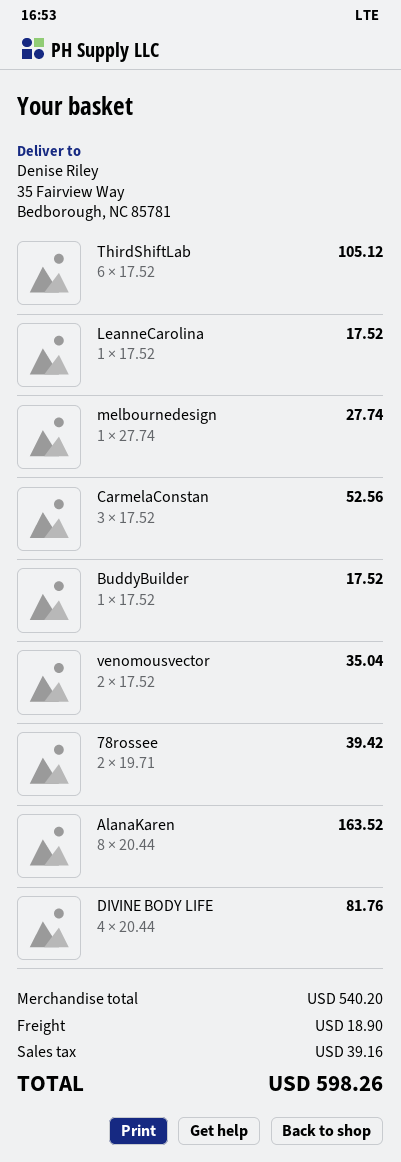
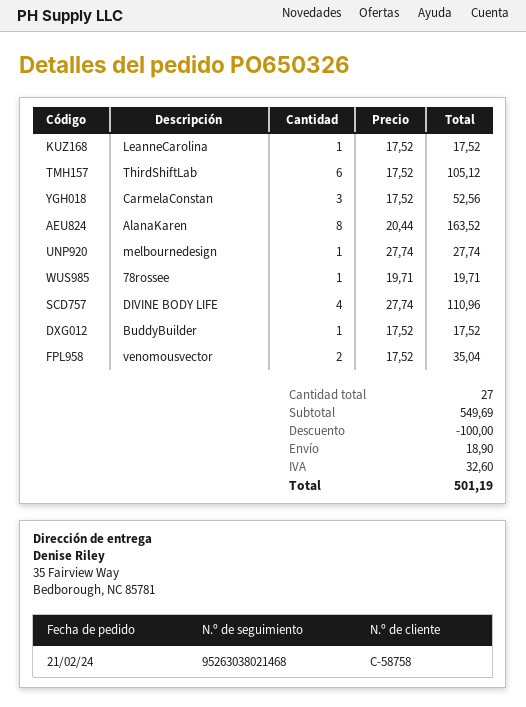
78rossee: 2 x 19.71 = 39.42 -> 1 x 19.71 = 19.71
DIVINE BODY LIFE: 4 x 20.44 = 81.76 -> 4 x 27.74 = 110.96
subtotal: 540.20 -> 549.69
discount: none -> 100.00
tax: 39.16 -> 32.60
total: 598.26 -> 501.19

